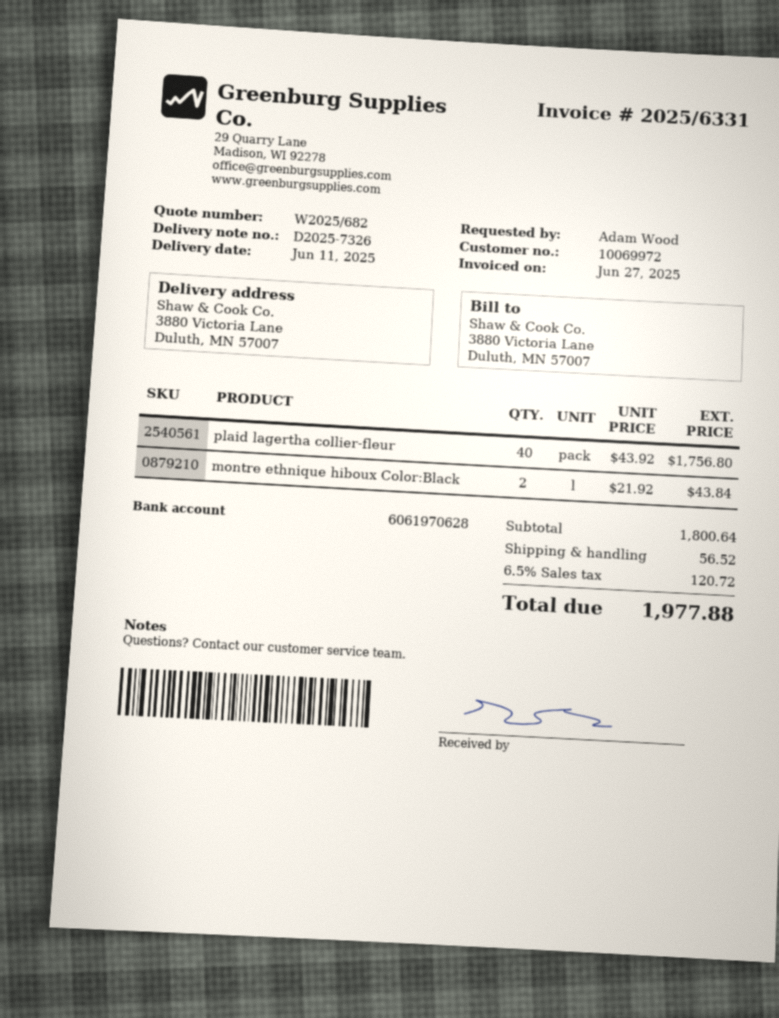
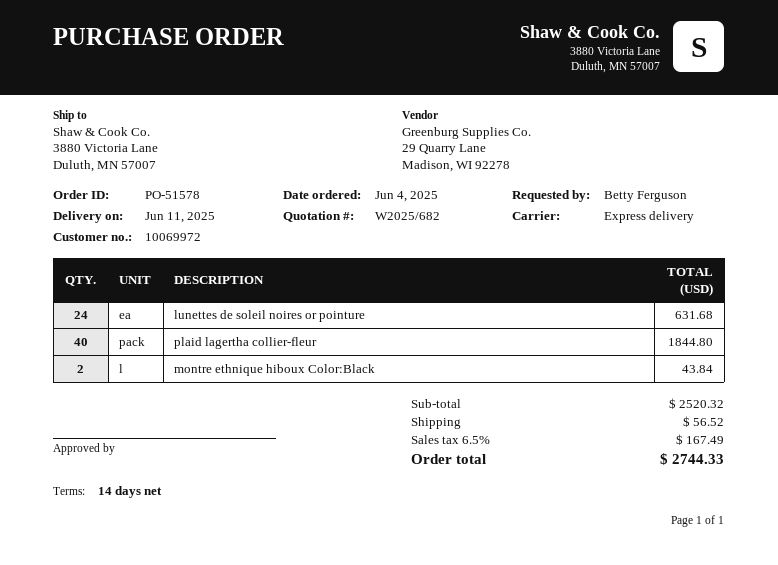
ordered by: Adam Wood -> Betty Ferguson
plaid lagertha collier-fleur: 40 for 1756.80 -> 40 for 1844.80
lunettes de soleil noires or pointure: none -> 24 for 631.68
subtotal: 1800.64 -> 2520.32
tax: 6.5% = 120.72 -> 6.5% = 167.49
total: 1977.88 -> 2744.33

